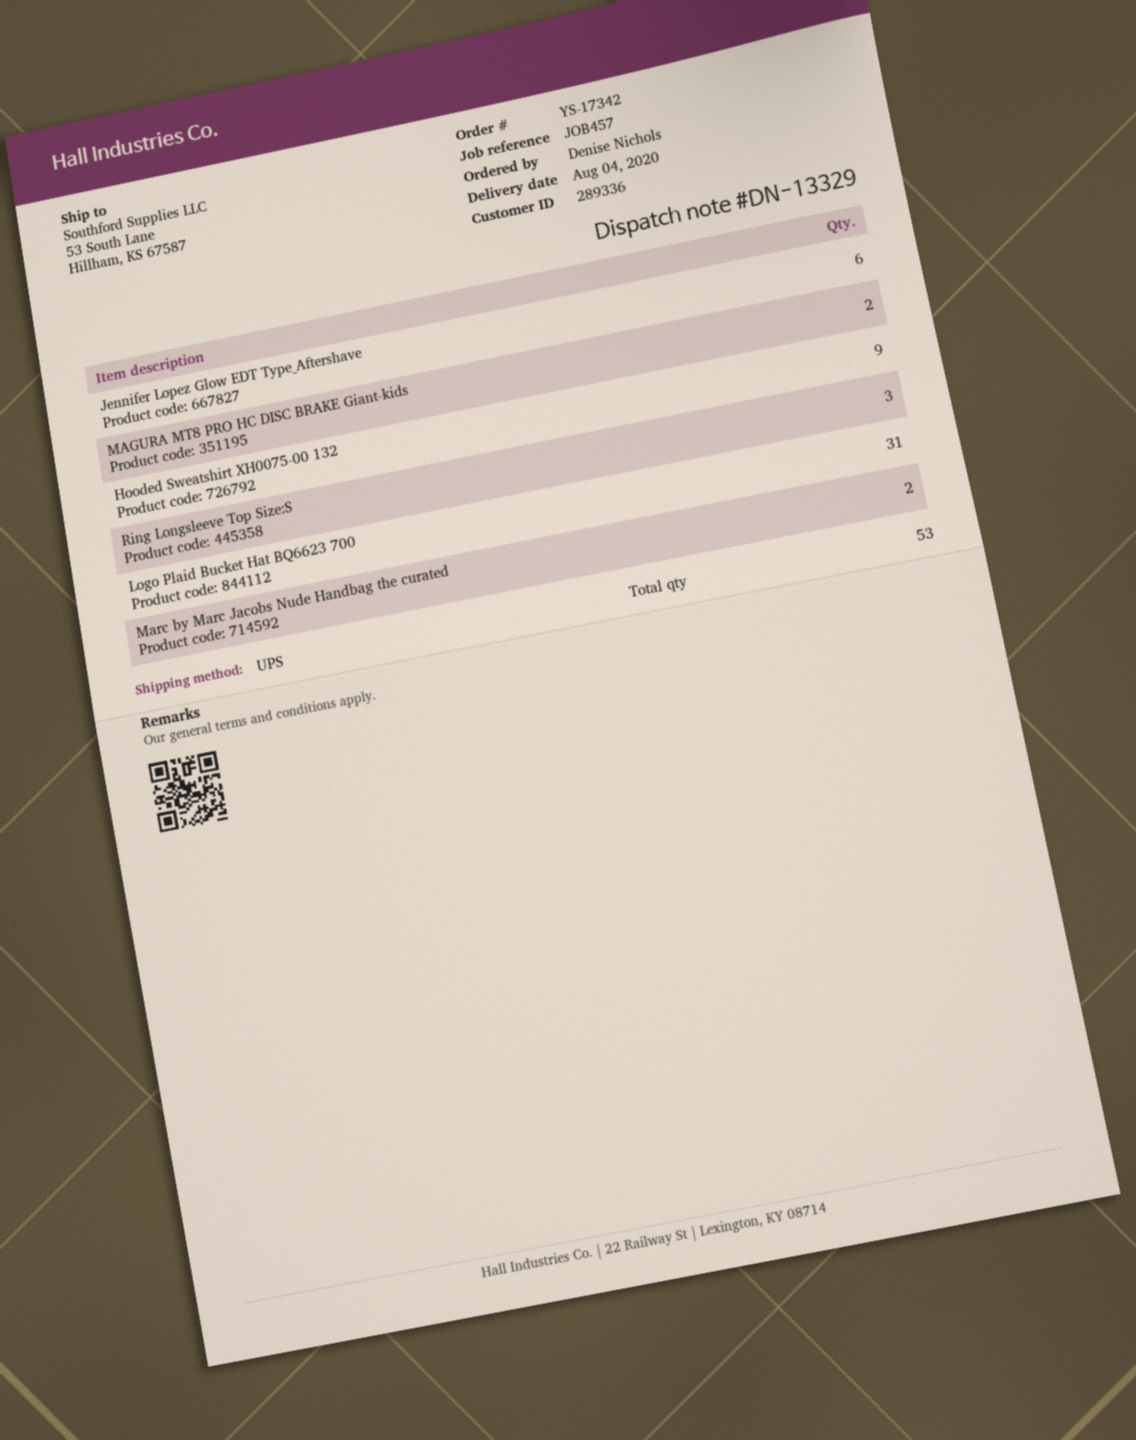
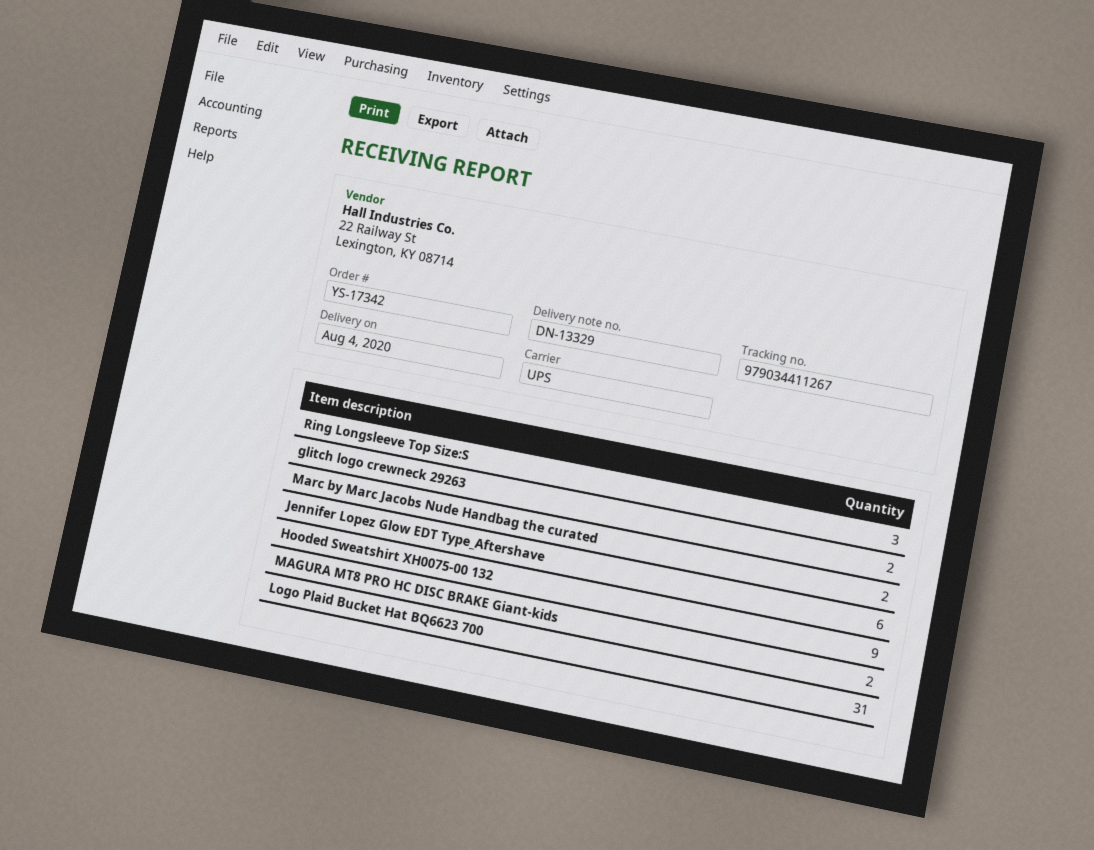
glitch logo crewneck 29263: none -> 2

